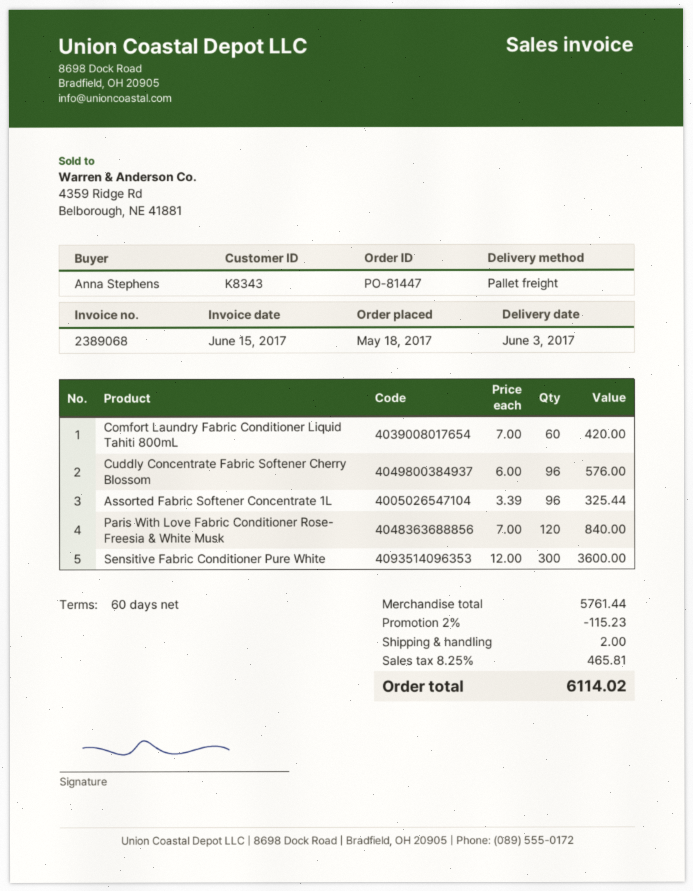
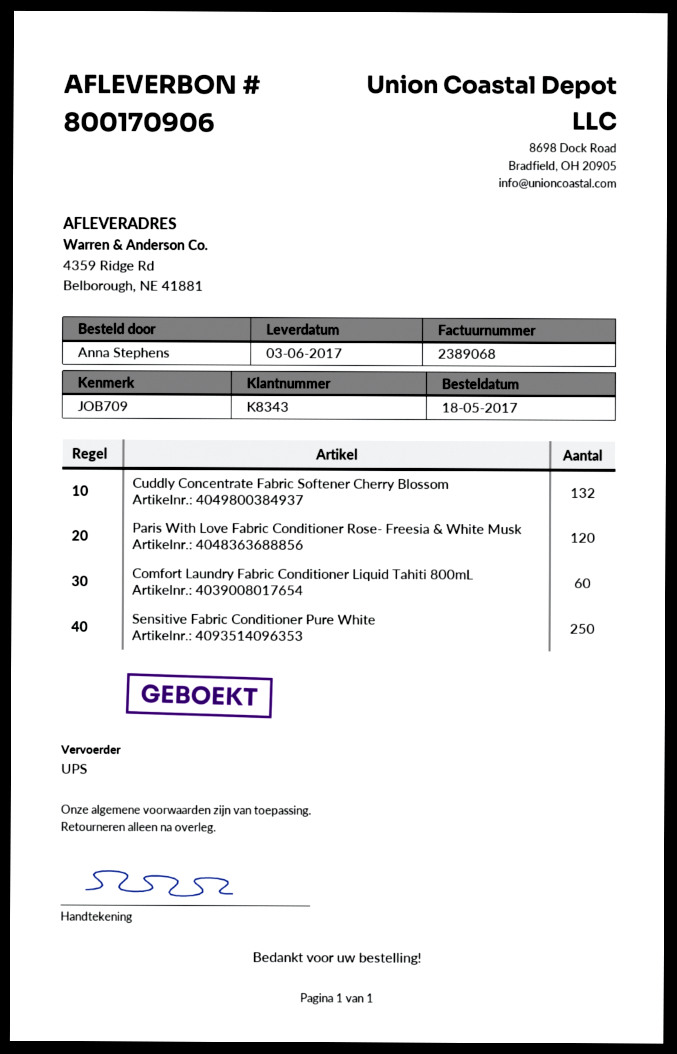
shipping method: pallet freight -> UPS
Cuddly Concentrate Fabric Softener Cherry Blossom: 96 -> 132
Assorted Fabric Softener Concentrate 1L: 96 -> none
Sensitive Fabric Conditioner Pure White: 300 -> 250

